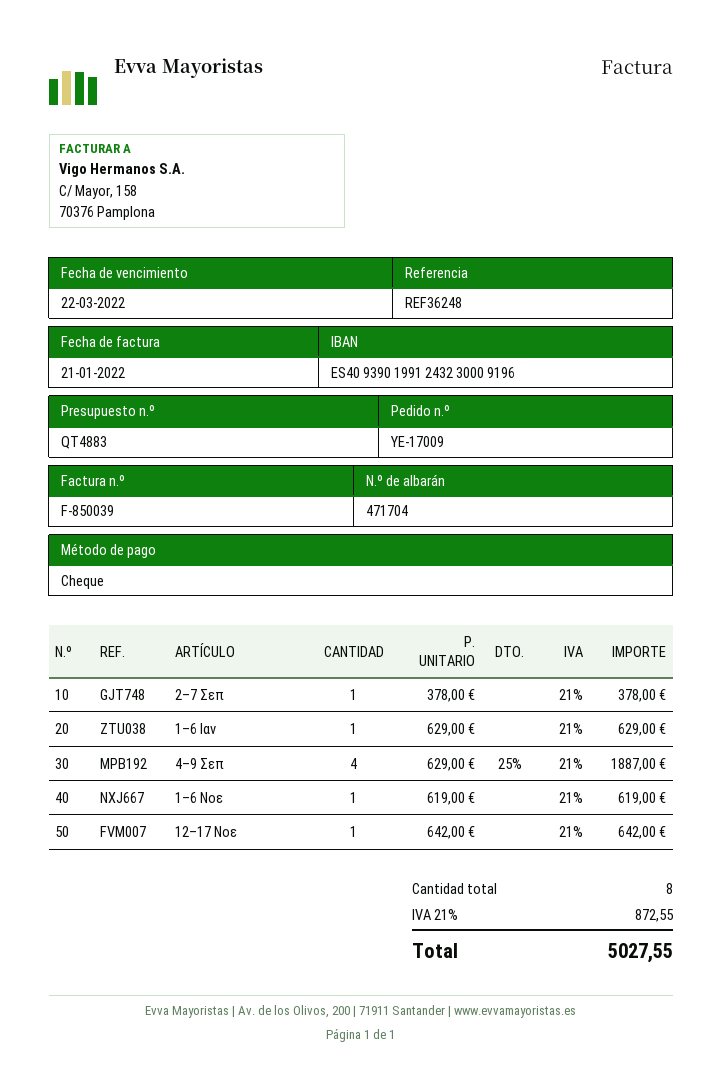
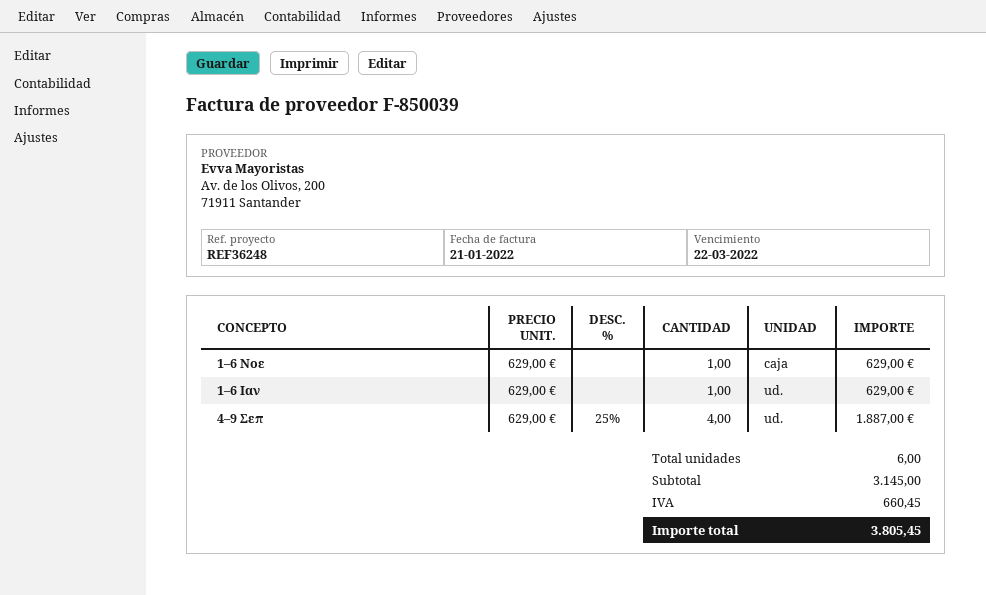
2–7 Σεπ: 1 x 378.00 = 378.00 -> none
1–6 Νοε: 1 x 619.00 = 619.00 -> 1 x 629.00 = 629.00
12–17 Νοε: 1 x 642.00 = 642.00 -> none
total quantity: 8 -> 6
tax: 872.55 -> 660.45
total: 5027.55 -> 3805.45

